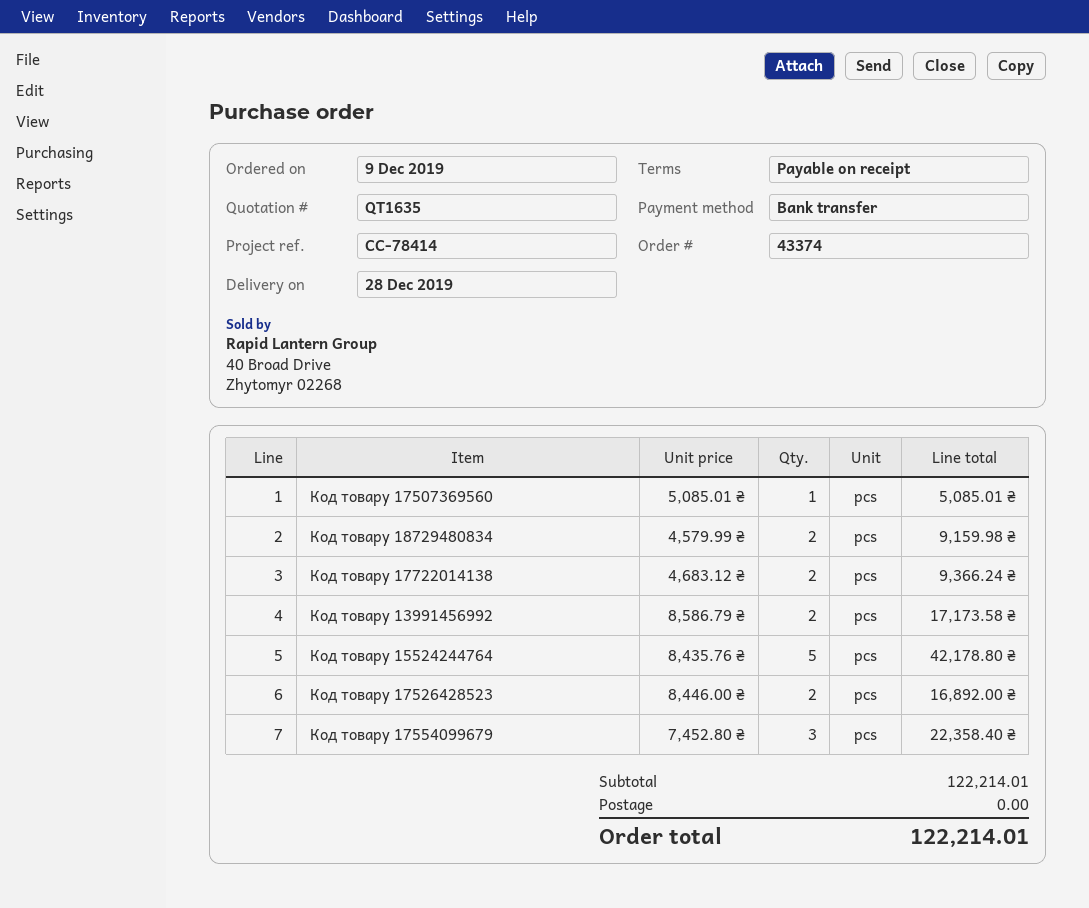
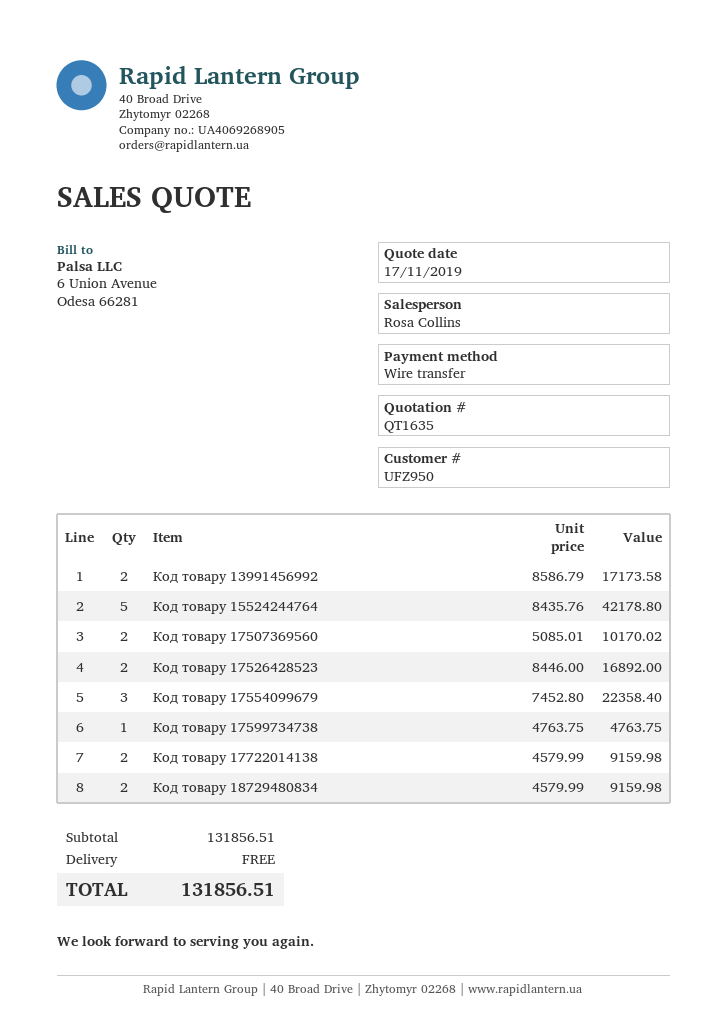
Код товару 17507369560: 1 x 5085.01 = 5085.01 -> 2 x 5085.01 = 10170.02
Код товару 17722014138: 2 x 4683.12 = 9366.24 -> 2 x 4579.99 = 9159.98
Код товару 17599734738: none -> 1 x 4763.75 = 4763.75
subtotal: 122214.01 -> 131856.51
total: 122214.01 -> 131856.51

